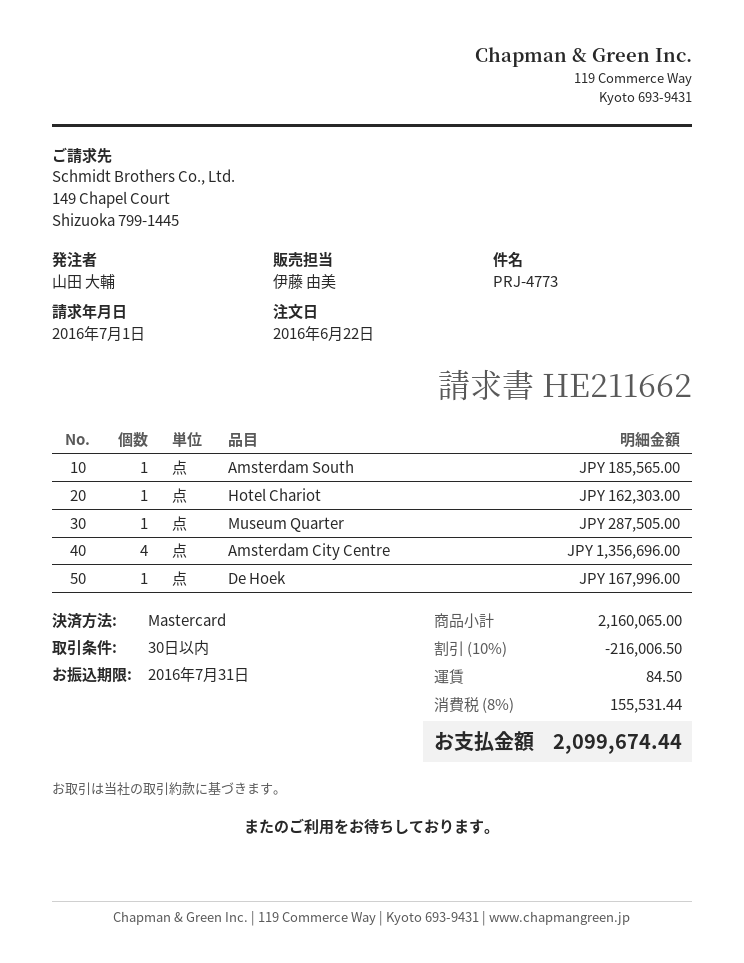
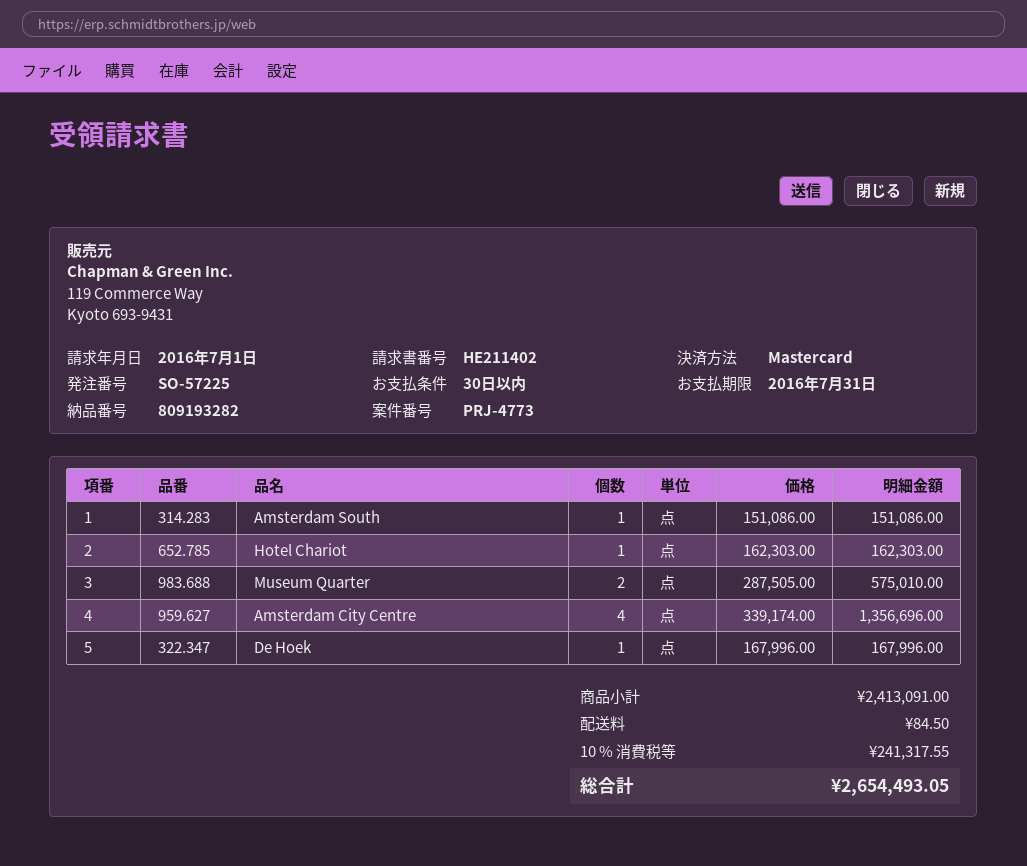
invoice number: HE211662 -> HE211402
Amsterdam South: 1 for 185565.00 -> 1 for 151086.00
Museum Quarter: 1 for 287505.00 -> 2 for 575010.00
subtotal: 2160065.00 -> 2413091.00
discount: 10% = 216006.50 -> none
tax: 8% = 155531.44 -> 10% = 241317.55
total: 2099674.44 -> 2654493.05

